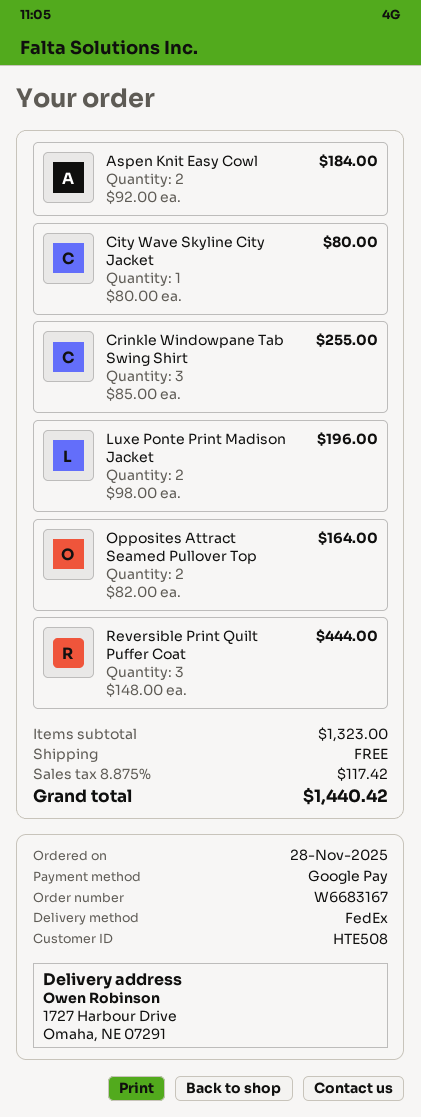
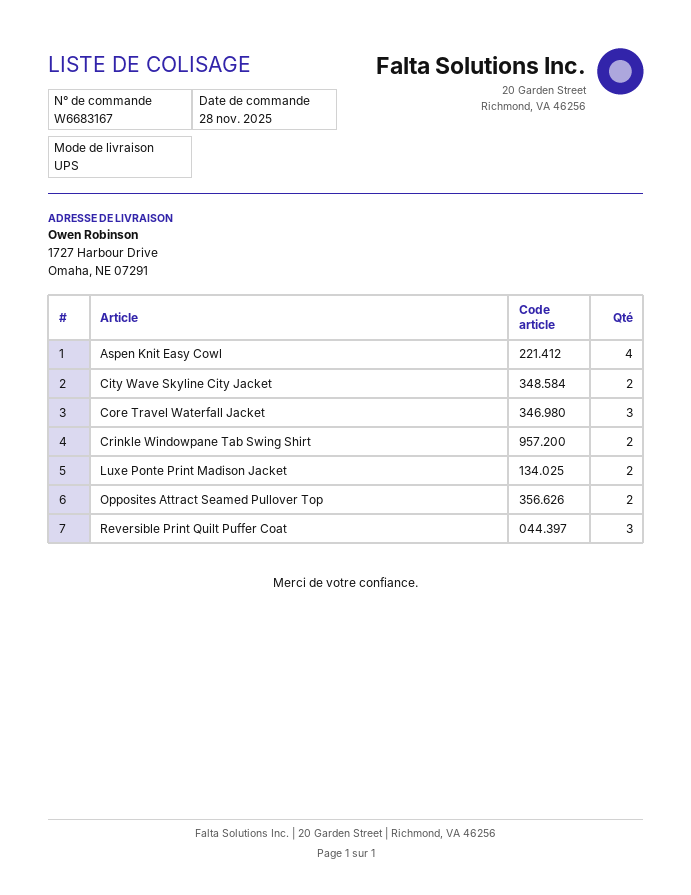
shipping method: FedEx -> UPS
Aspen Knit Easy Cowl: 2 -> 4
City Wave Skyline City Jacket: 1 -> 2
Crinkle Windowpane Tab Swing Shirt: 3 -> 2
Core Travel Waterfall Jacket: none -> 3

